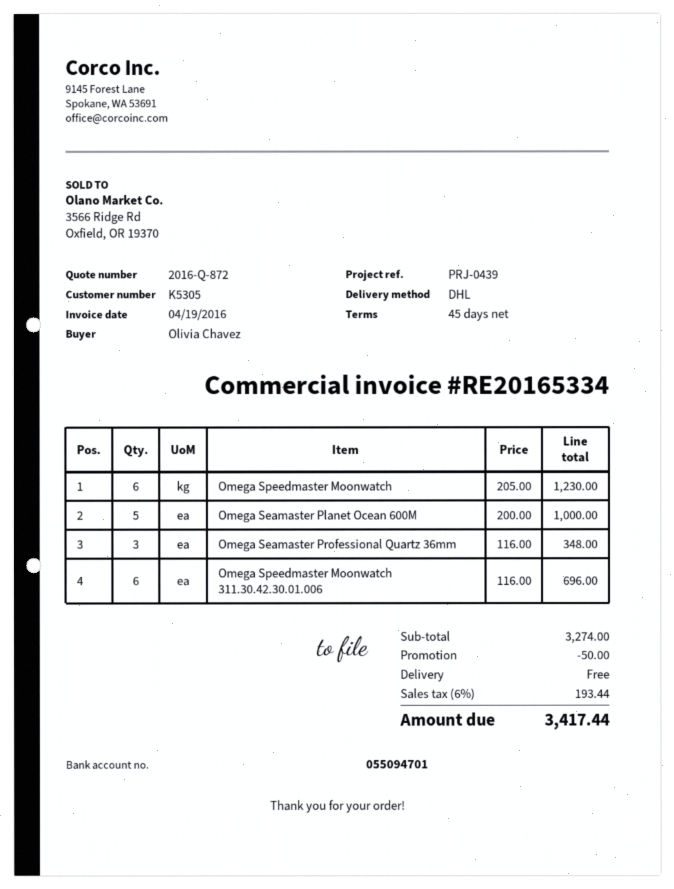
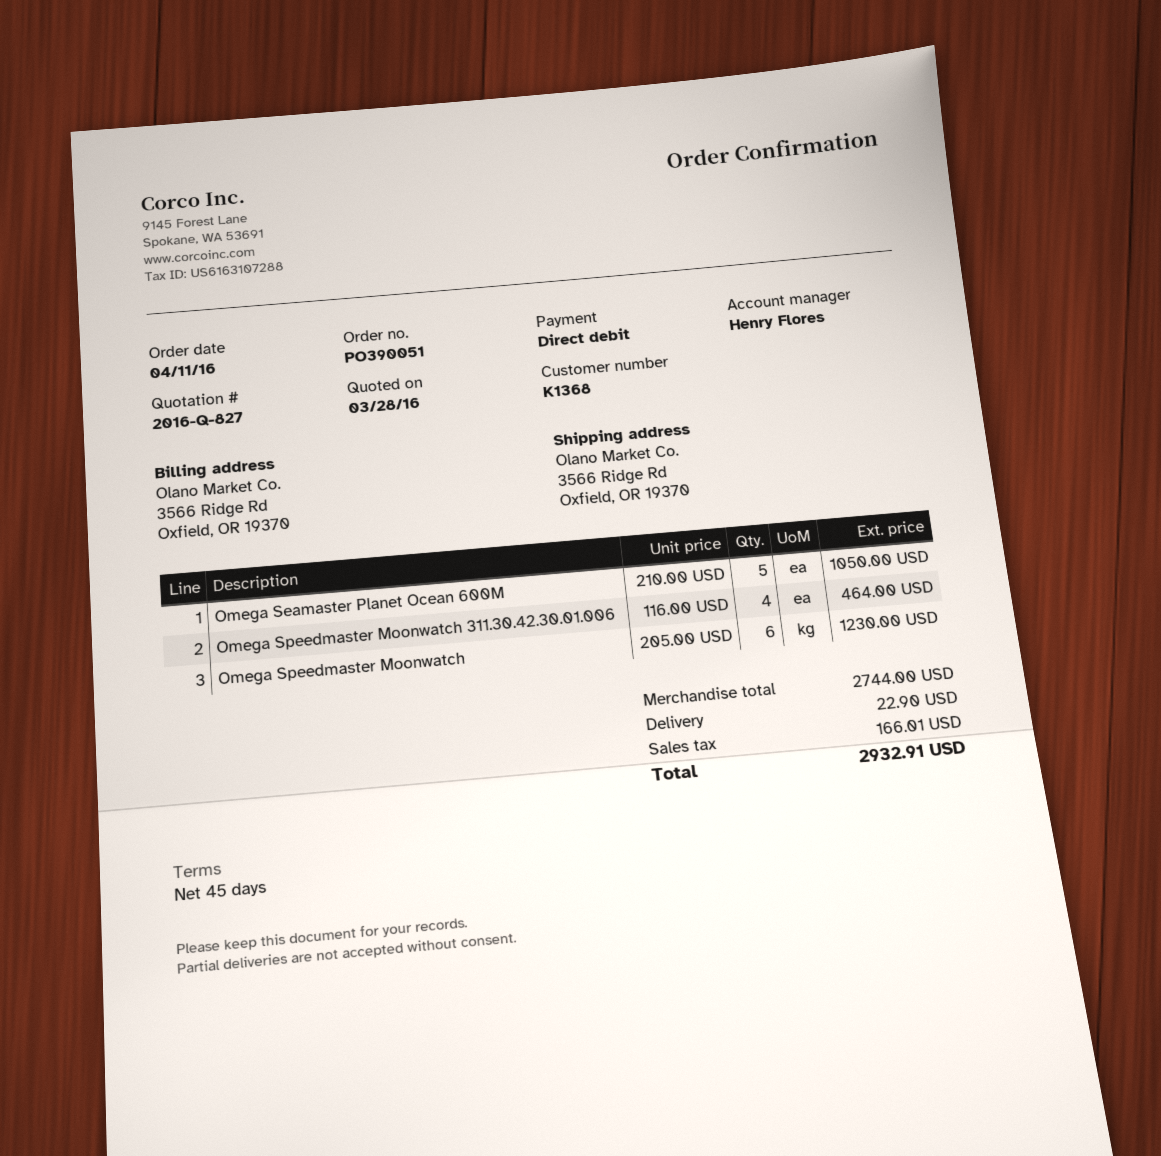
quote number: 2016-Q-872 -> 2016-Q-827
customer number: K5305 -> K1368
Omega Seamaster Planet Ocean 600M: 5 x 200.00 = 1000.00 -> 5 x 210.00 = 1050.00
Omega Seamaster Professional Quartz 36mm: 3 x 116.00 = 348.00 -> none
Omega Speedmaster Moonwatch 311.30.42.30.01.006: 6 x 116.00 = 696.00 -> 4 x 116.00 = 464.00
subtotal: 3274.00 -> 2744.00
discount: 50.00 -> none
shipping: 0.00 -> 22.90
tax: 193.44 -> 166.01
total: 3417.44 -> 2932.91

